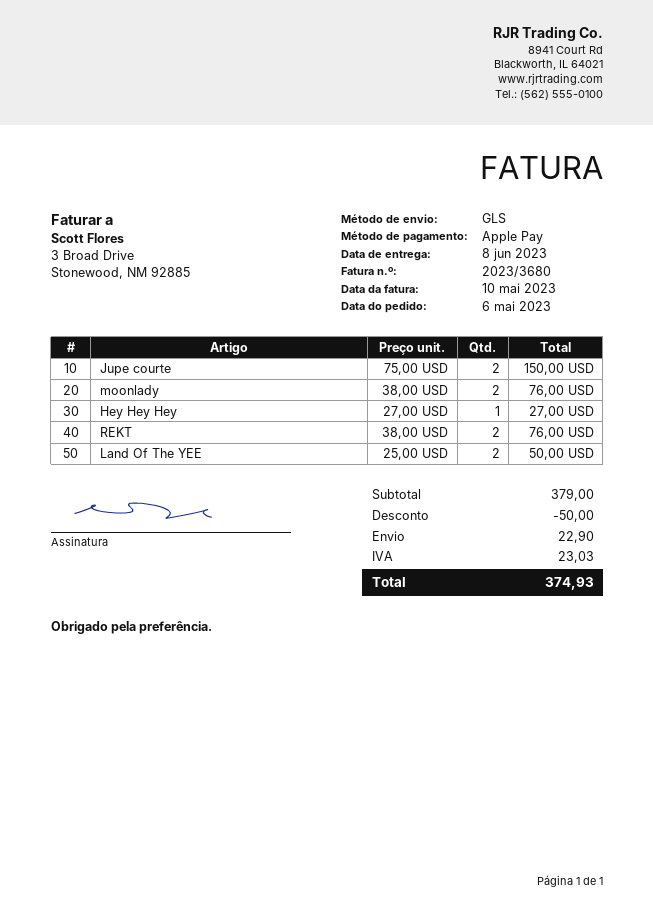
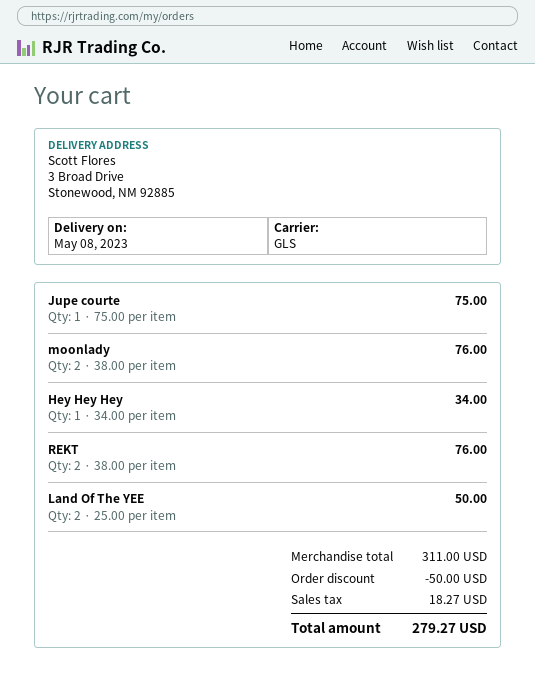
delivery date: 2023-06-08 -> 2023-05-08
Jupe courte: 2 x 75.00 = 150.00 -> 1 x 75.00 = 75.00
Hey Hey Hey: 1 x 27.00 = 27.00 -> 1 x 34.00 = 34.00
subtotal: 379.00 -> 311.00
shipping: 22.90 -> none
tax: 23.03 -> 18.27
total: 374.93 -> 279.27

